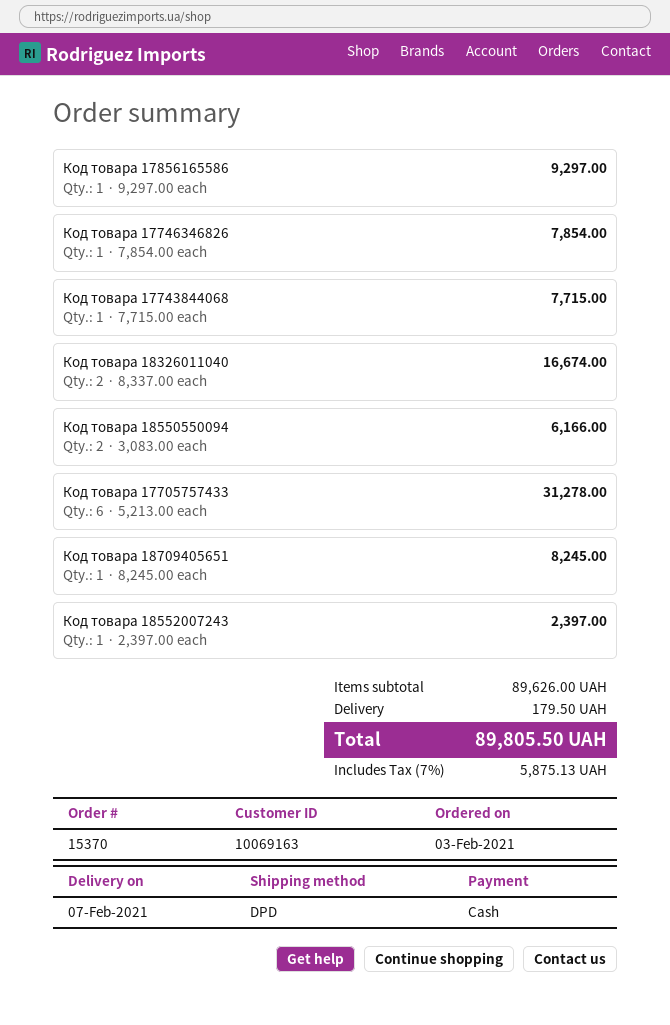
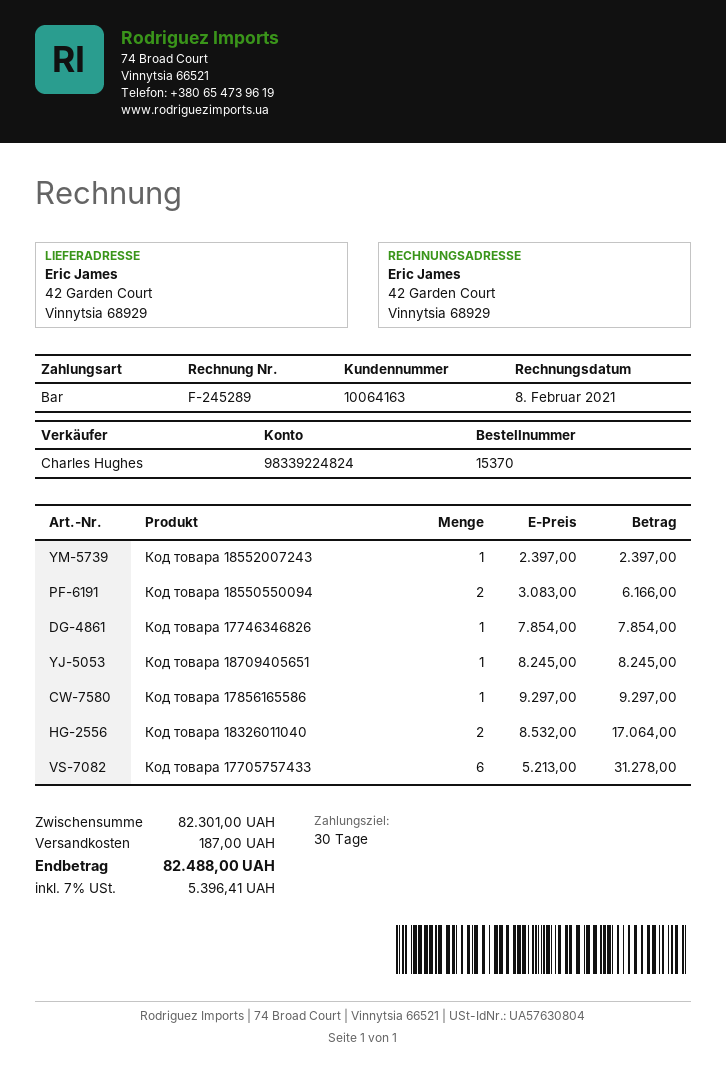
customer number: 10069163 -> 10064163
Код товара 17743844068: 1 x 7715.00 = 7715.00 -> none
Код товара 18326011040: 2 x 8337.00 = 16674.00 -> 2 x 8532.00 = 17064.00
subtotal: 89626.00 -> 82301.00
shipping: 179.50 -> 187.00
tax: 7% = 5875.13 -> 7% = 5396.41
total: 89805.50 -> 82488.00

